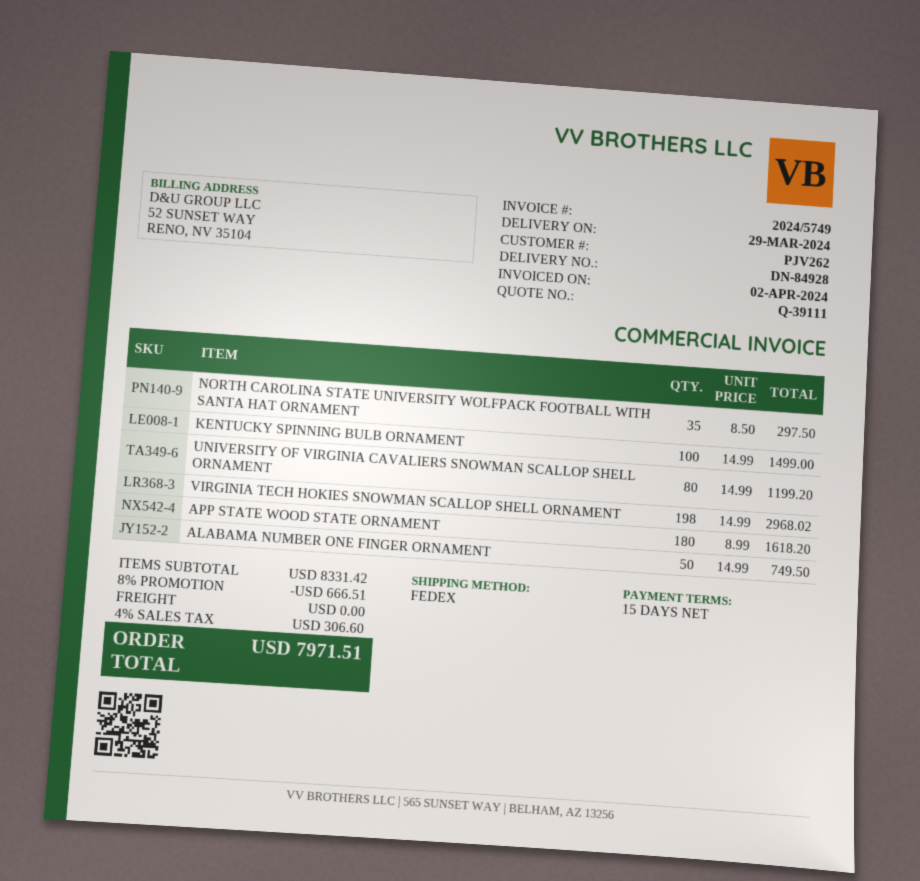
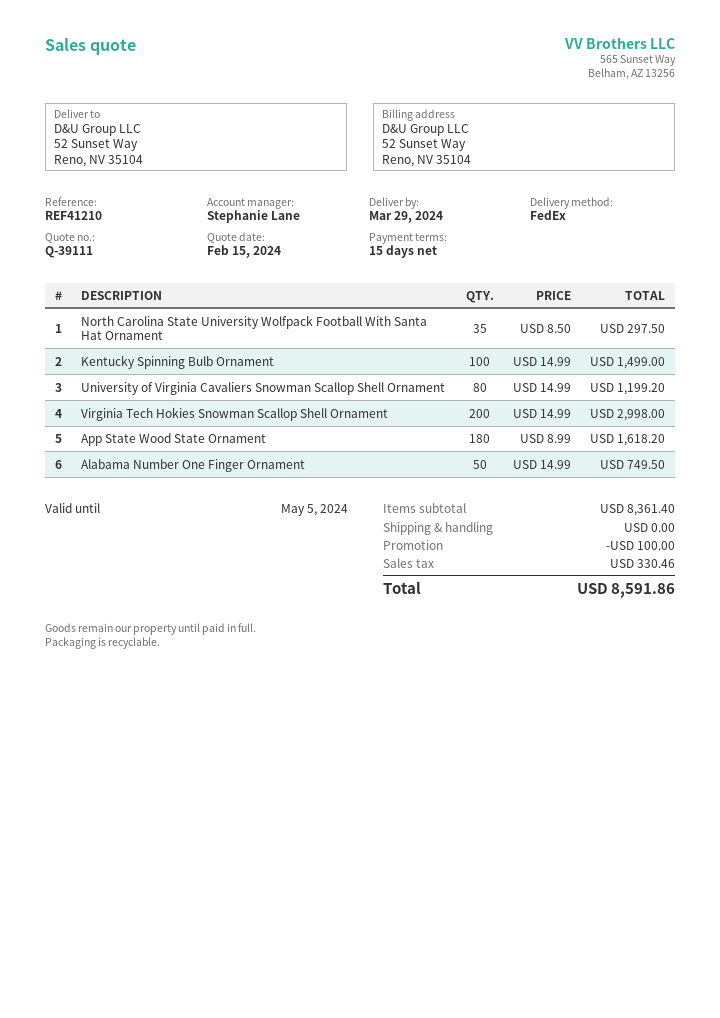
VIRGINIA TECH HOKIES SNOWMAN SCALLOP SHELL ORNAMENT: 198 x 14.99 = 2968.02 -> 200 x 14.99 = 2998.00
subtotal: 8331.42 -> 8361.40
discount: 666.51 -> 100.00
tax: 306.60 -> 330.46
total: 7971.51 -> 8591.86

